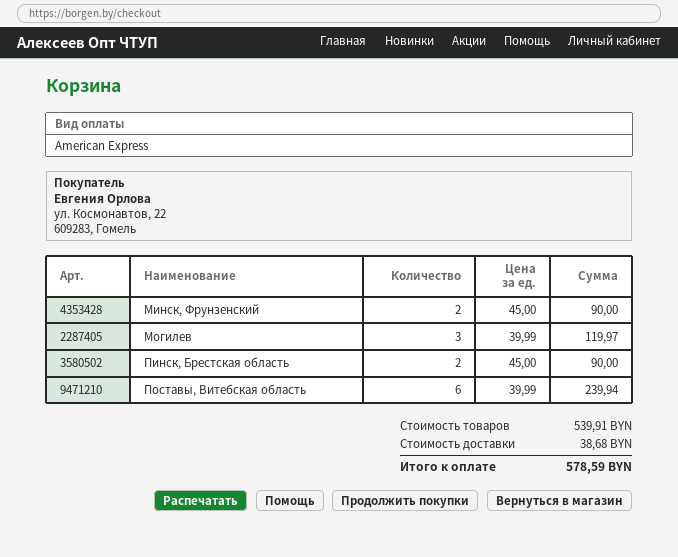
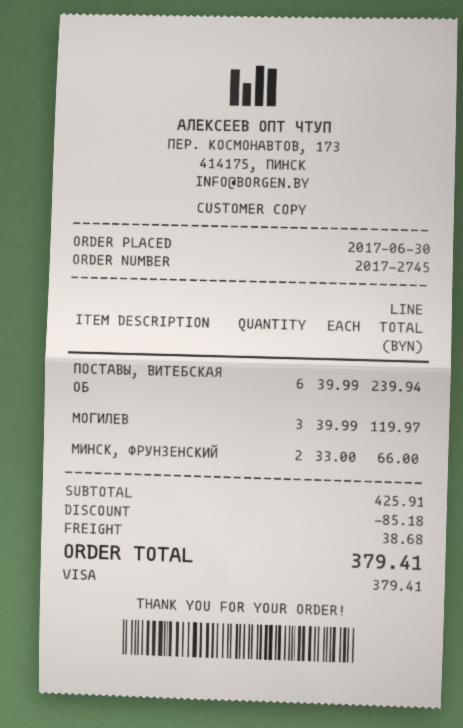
payment method: American Express -> Visa
Минск, Фрунзенский: 2 x 45.00 = 90.00 -> 2 x 33.00 = 66.00
Пинск, Брестская область: 2 x 45.00 = 90.00 -> none
subtotal: 539.91 -> 425.91
discount: none -> 85.18
total: 578.59 -> 379.41

